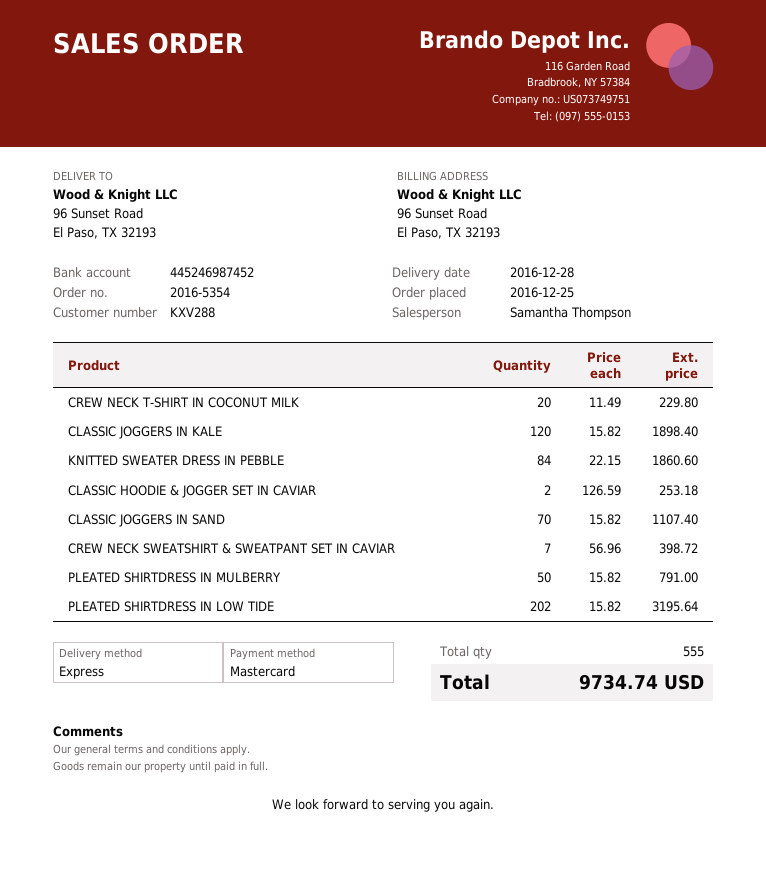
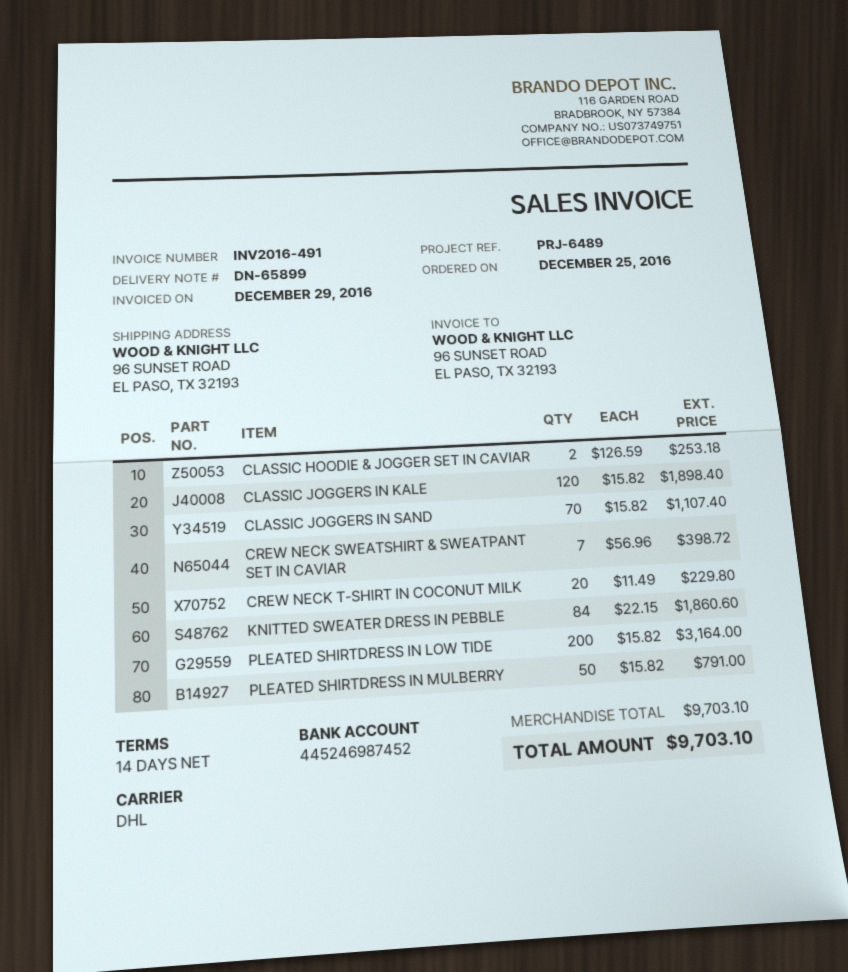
shipping method: express -> DHL
PLEATED SHIRTDRESS IN LOW TIDE: 202 x 15.82 = 3195.64 -> 200 x 15.82 = 3164.00
total: 9734.74 -> 9703.10

